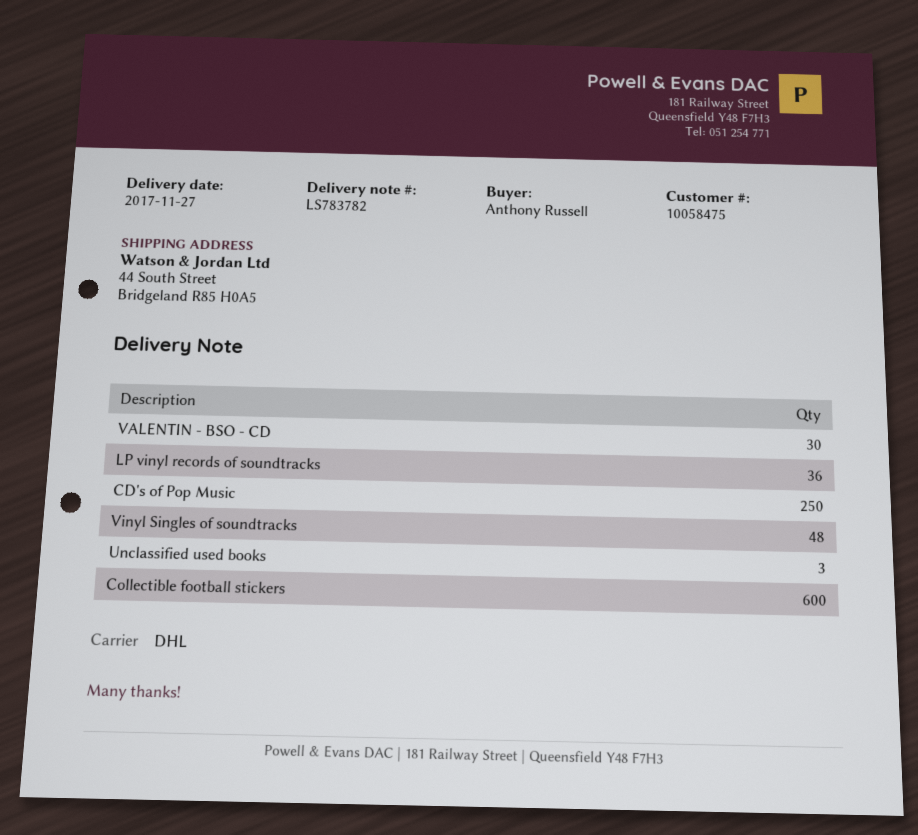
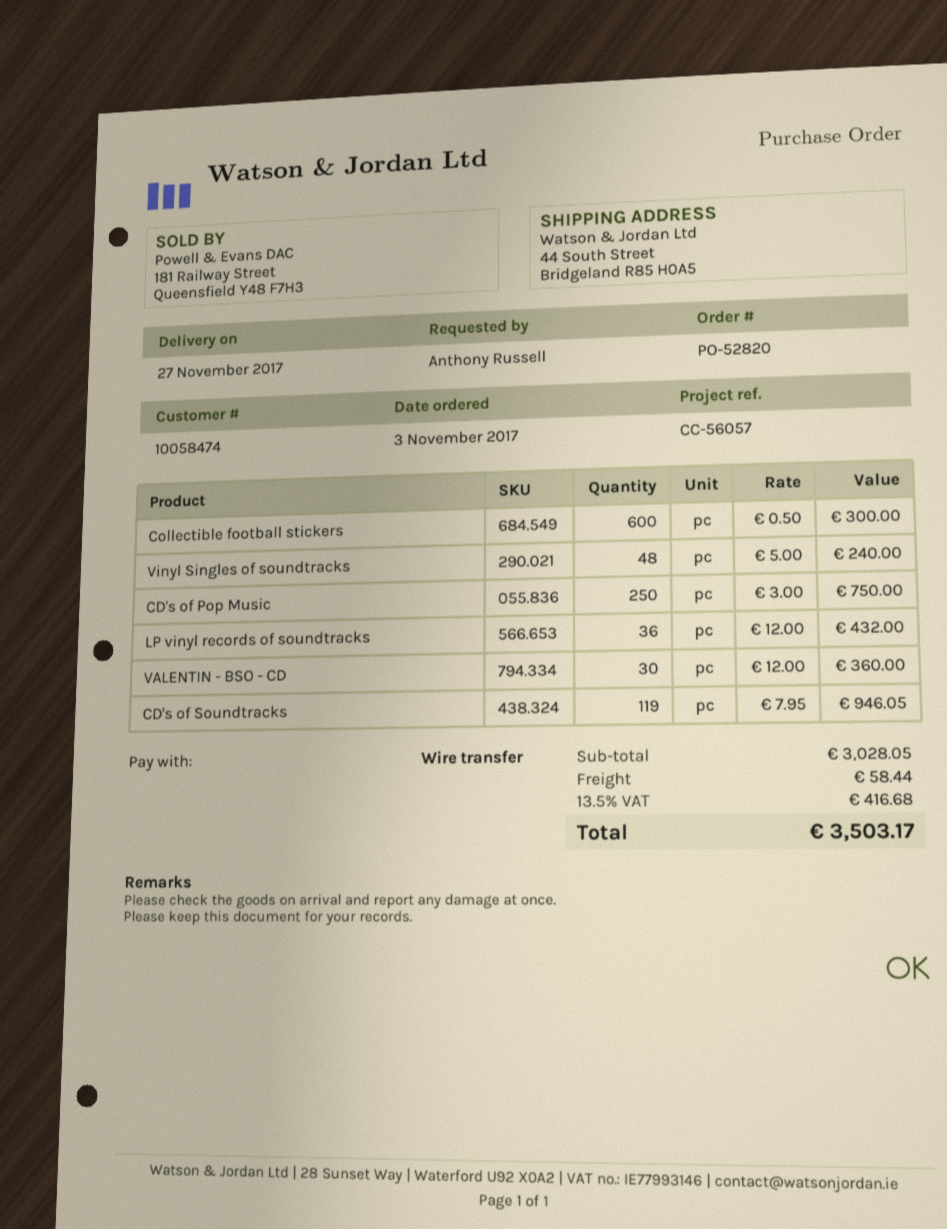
customer number: 10058475 -> 10058474
Unclassified used books: 3 -> none
CD's of Soundtracks: none -> 119

